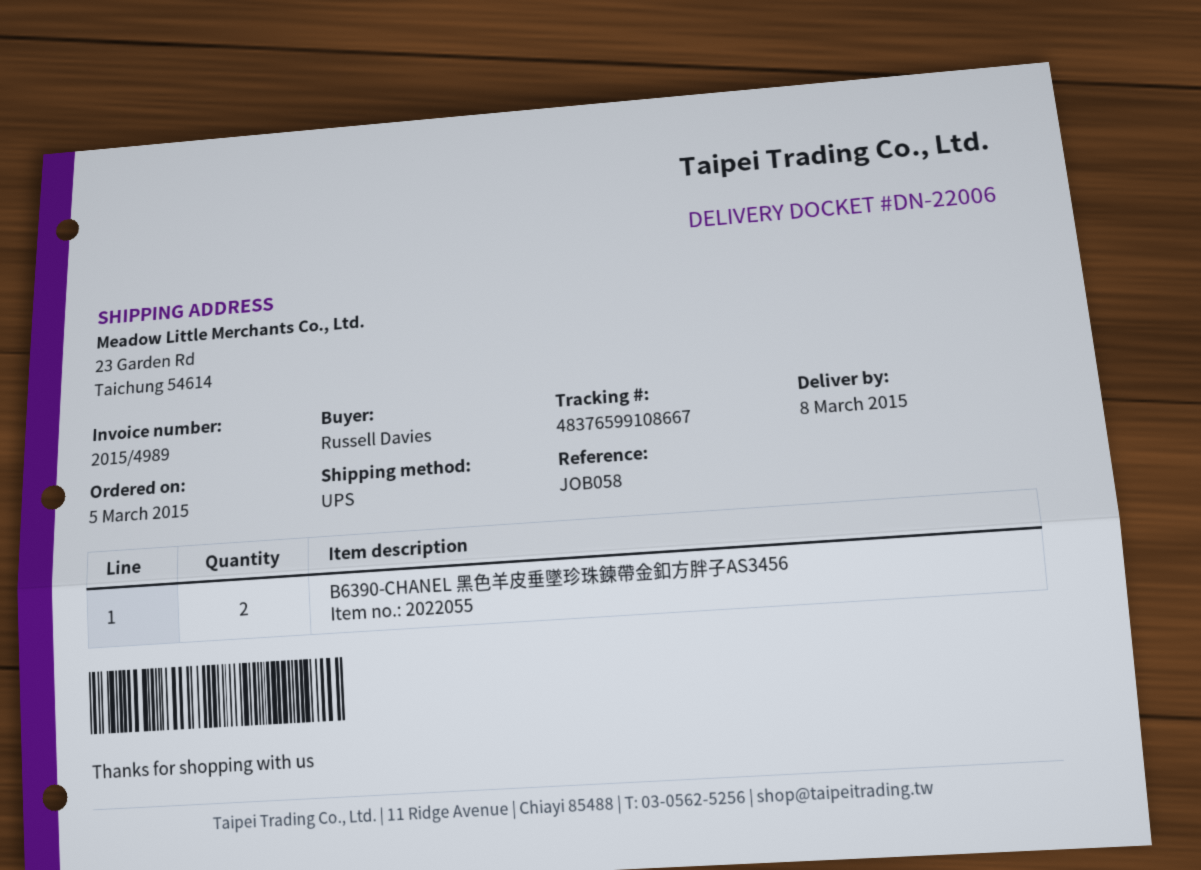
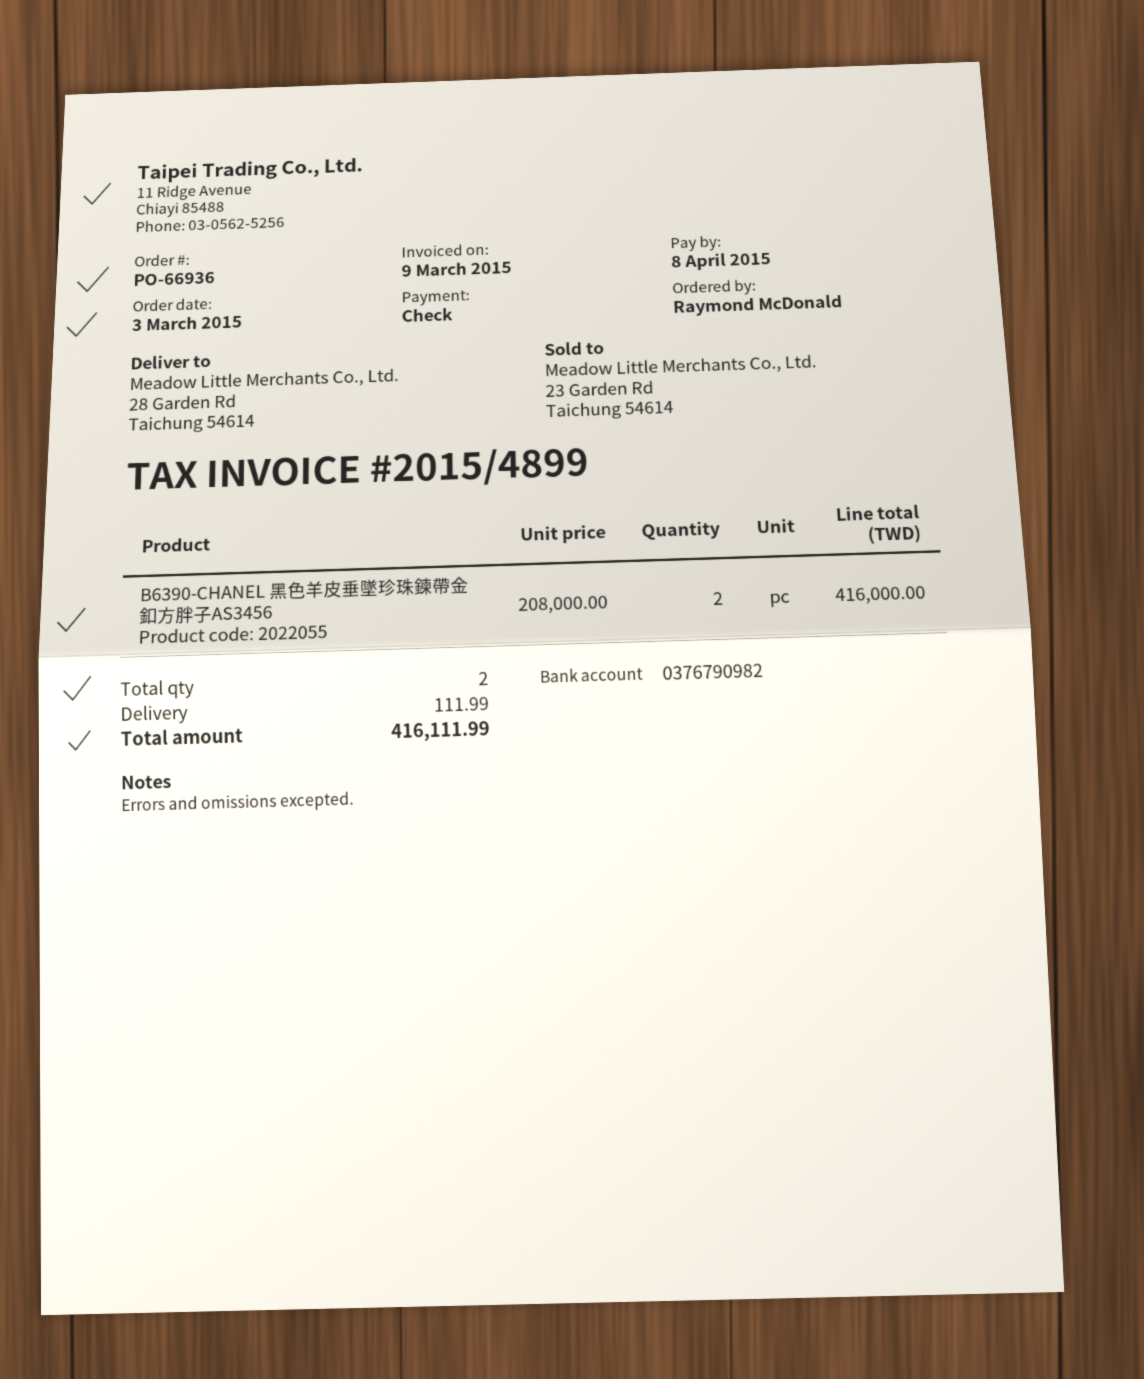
order date: 2015-03-05 -> 2015-03-03
invoice number: 2015/4989 -> 2015/4899
ordered by: Russell Davies -> Raymond McDonald
ship to: 23 Garden Rd, Taichung 54614 -> 28 Garden Rd, Taichung 54614

